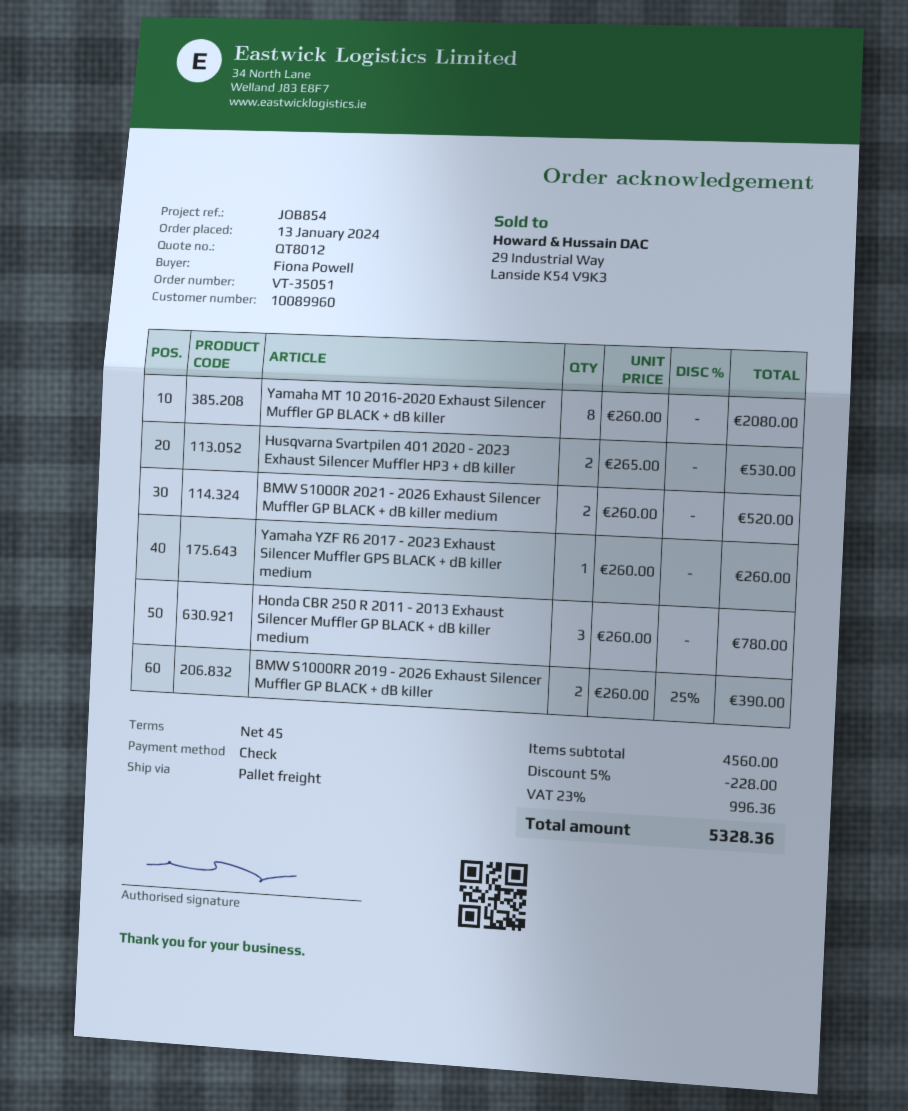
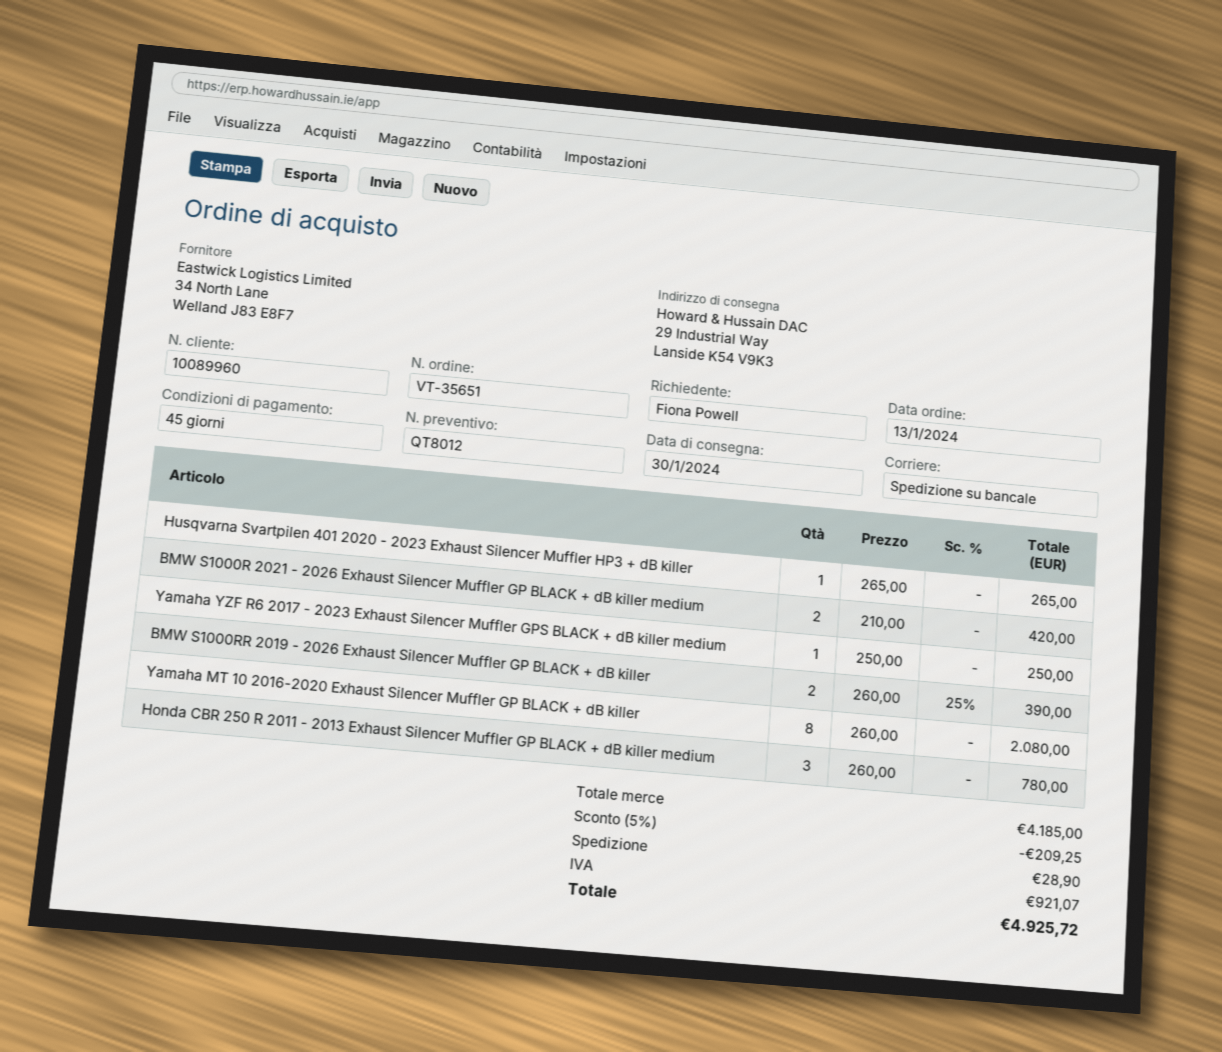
order number: VT-35051 -> VT-35651
Husqvarna Svartpilen 401 2020 - 2023 Exhaust Silencer Muffler HP3 + dB killer: 2 x 265.00 = 530.00 -> 1 x 265.00 = 265.00
BMW S1000R 2021 - 2026 Exhaust Silencer Muffler GP BLACK + dB killer medium: 2 x 260.00 = 520.00 -> 2 x 210.00 = 420.00
Yamaha YZF R6 2017 - 2023 Exhaust Silencer Muffler GPS BLACK + dB killer medium: 1 x 260.00 = 260.00 -> 1 x 250.00 = 250.00
subtotal: 4560.00 -> 4185.00
discount: 5% = 228.00 -> 5% = 209.25
shipping: none -> 28.90
tax: 996.36 -> 921.07
total: 5328.36 -> 4925.72

